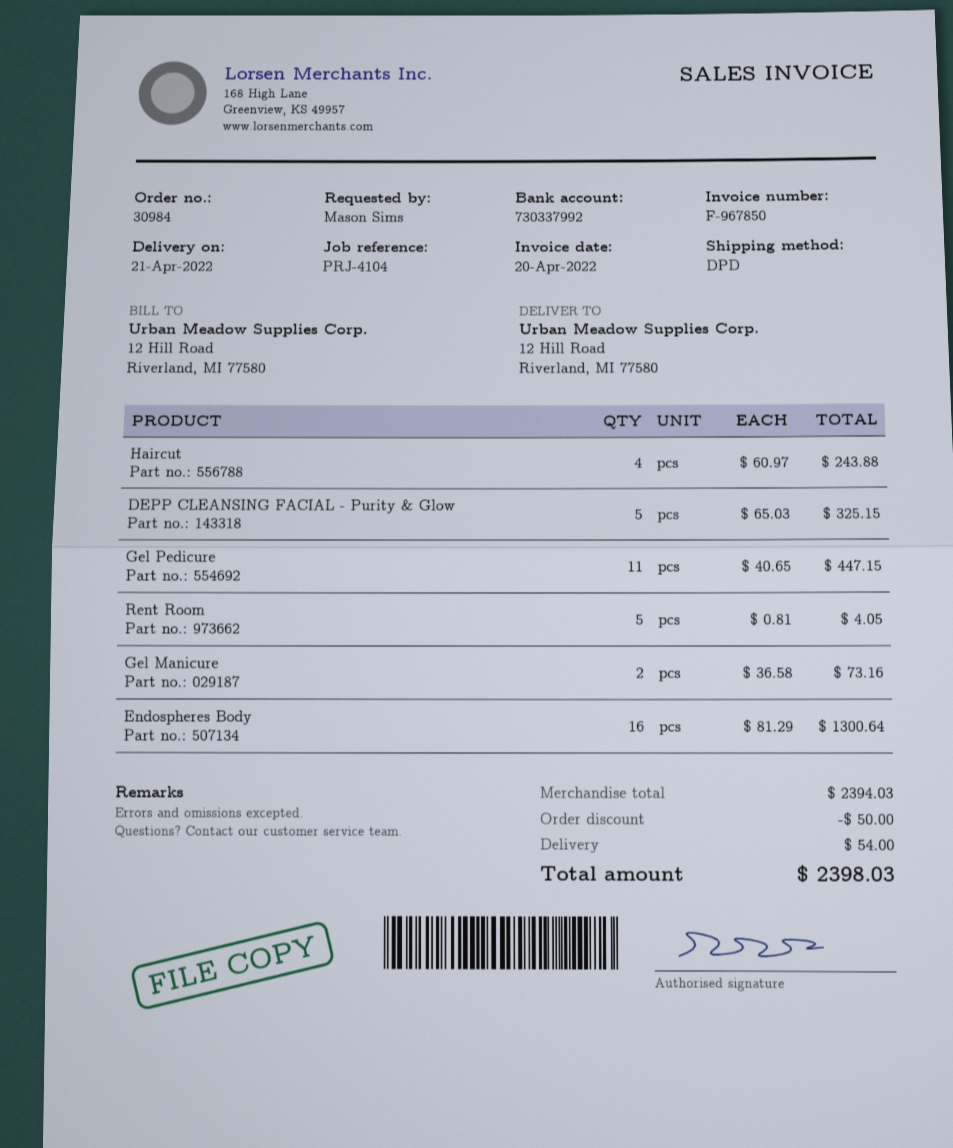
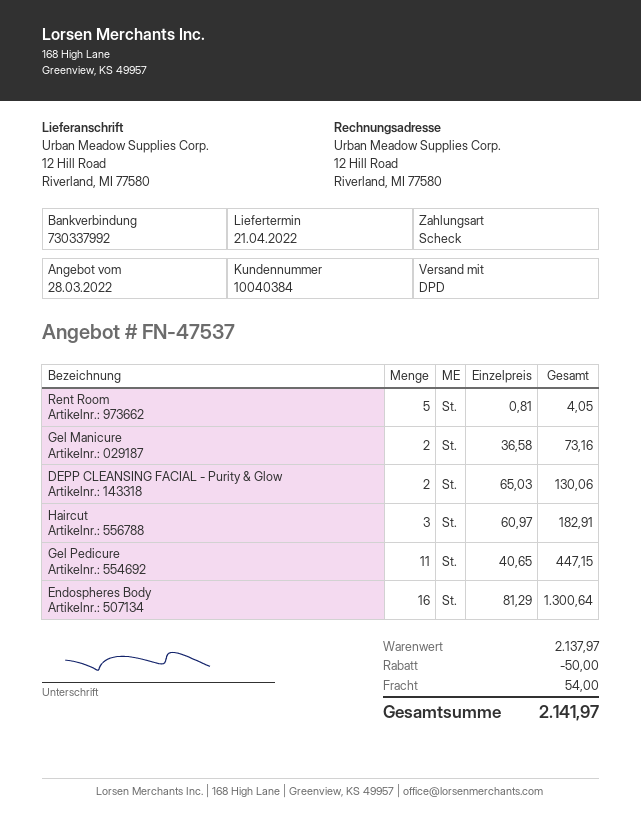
Haircut: 4 x 60.97 = 243.88 -> 3 x 60.97 = 182.91
DEPP CLEANSING FACIAL - Purity & Glow: 5 x 65.03 = 325.15 -> 2 x 65.03 = 130.06
subtotal: 2394.03 -> 2137.97
total: 2398.03 -> 2141.97

